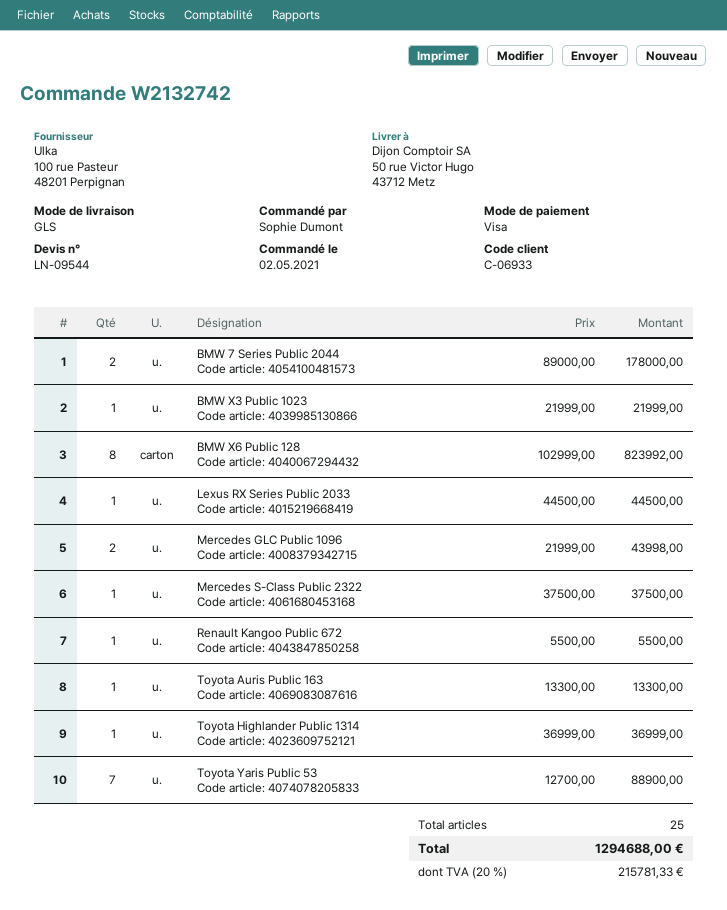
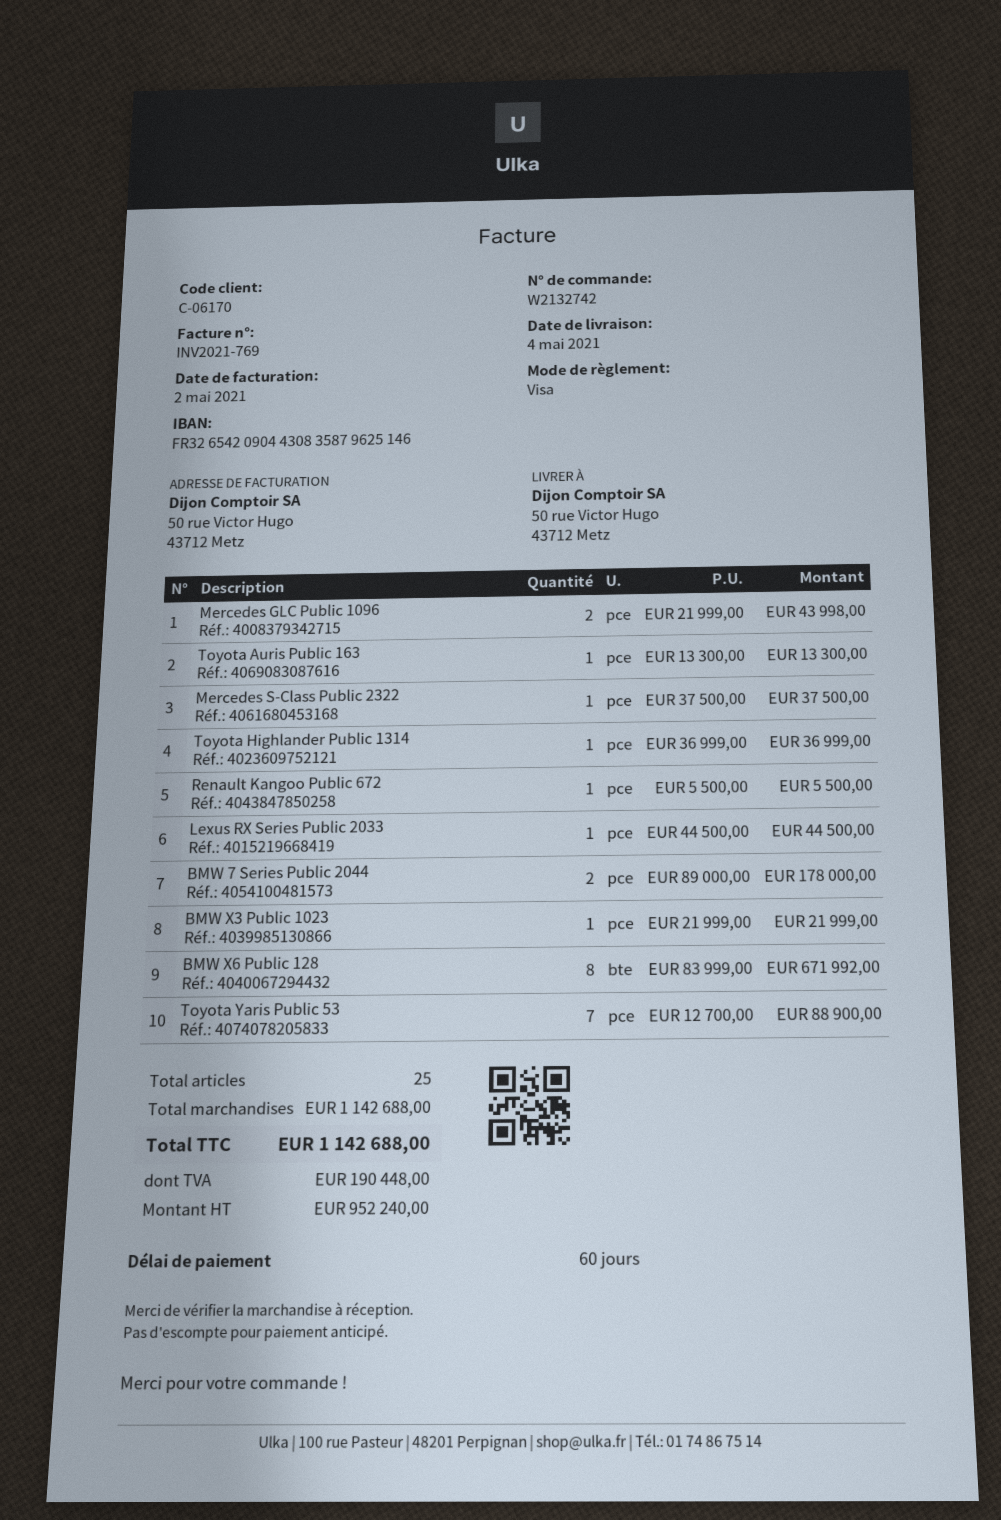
customer number: C-06933 -> C-06170
BMW X6 Public 128: 8 x 102999.00 = 823992.00 -> 8 x 83999.00 = 671992.00
tax: 215781.33 -> 190448.00
total: 1294688.00 -> 1142688.00

